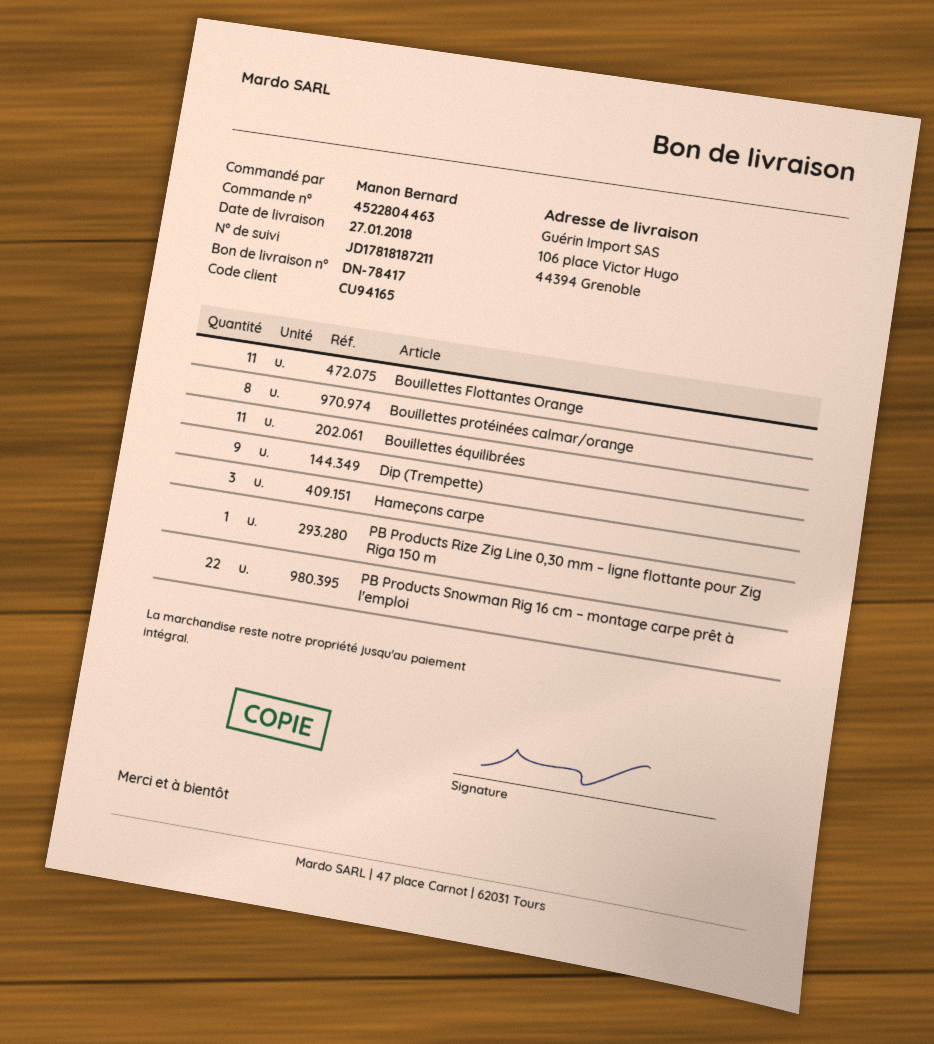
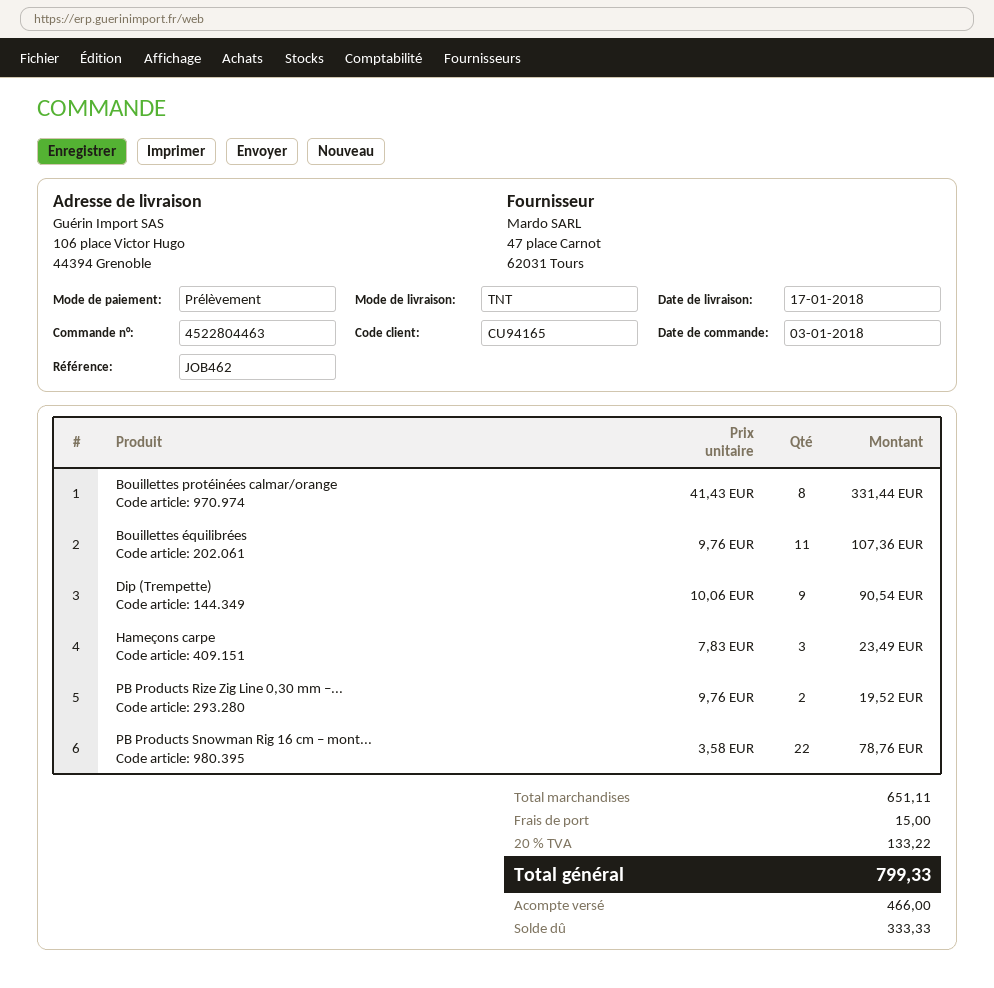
delivery date: 2018-01-27 -> 2018-01-17
Bouillettes Flottantes Orange: 11 -> none
PB Products Rize Zig Line 0,30 mm – ligne flottante pour Zig Riga 150 m: 1 -> 2

